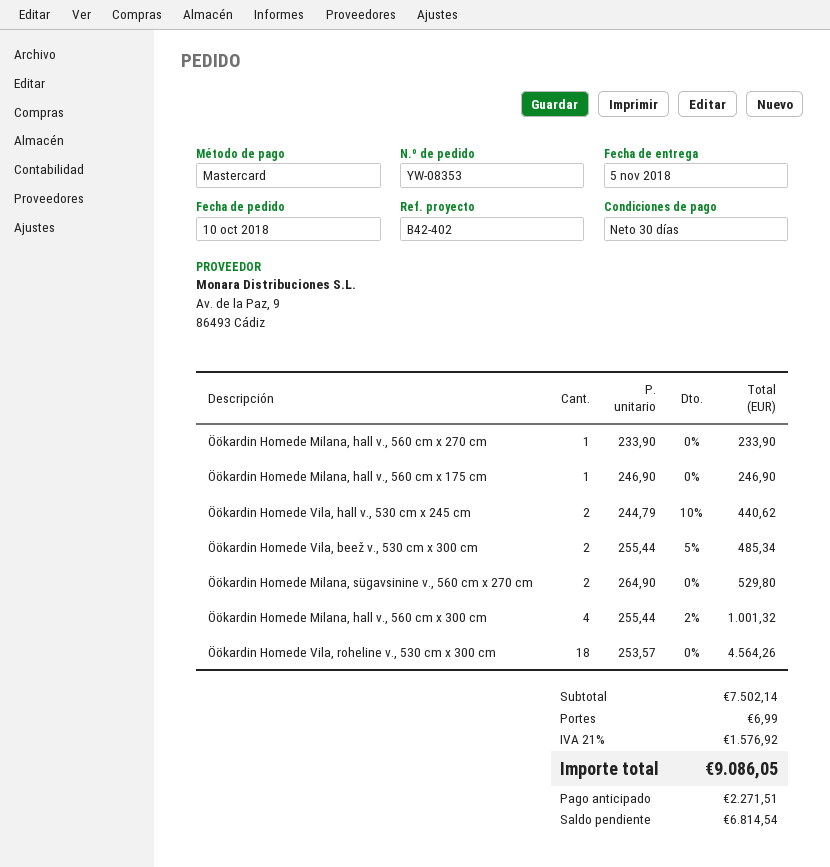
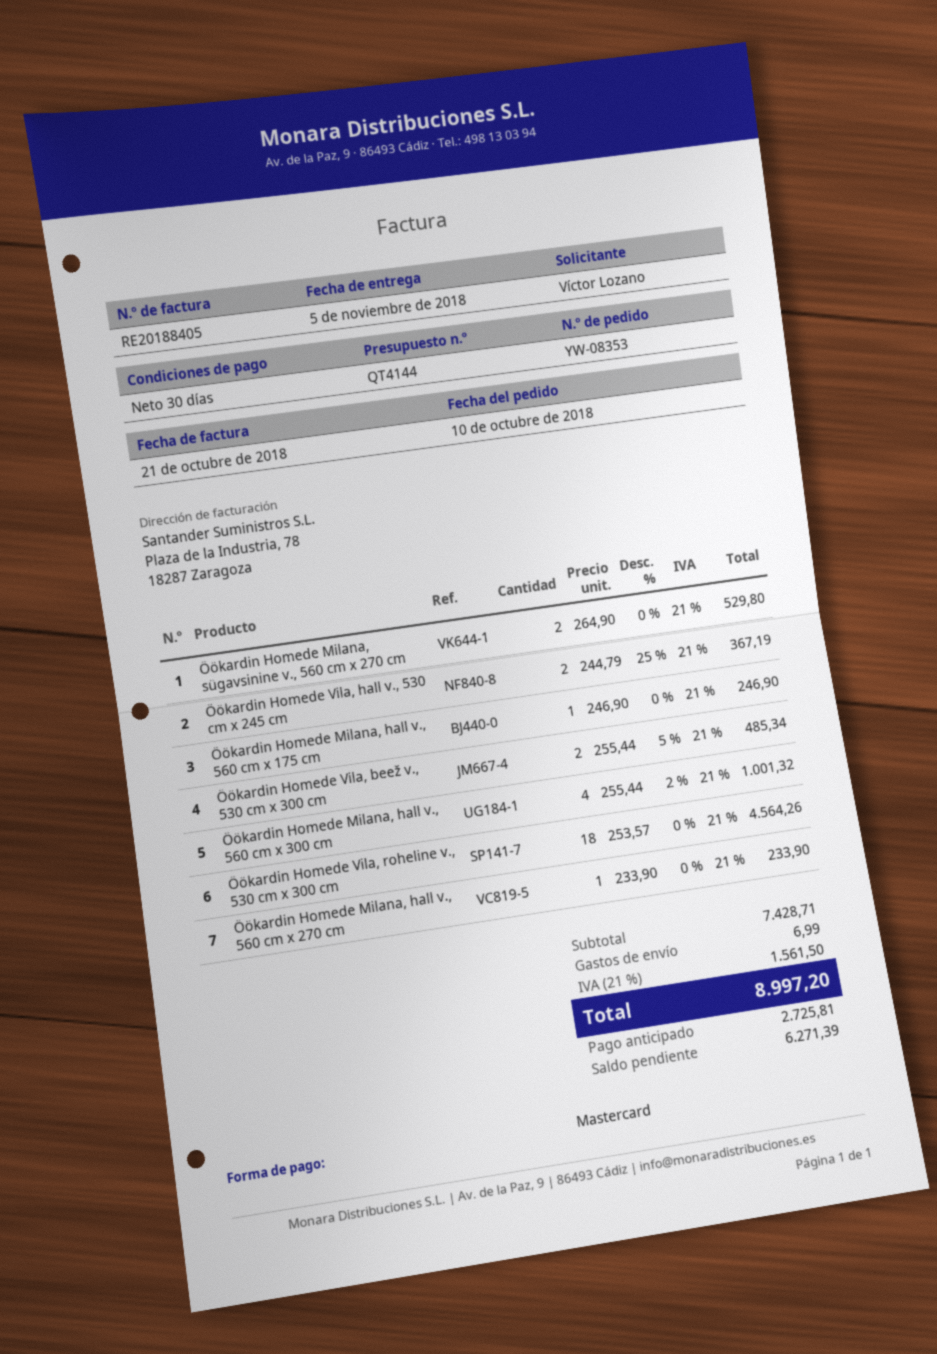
Öökardin Homede Vila, hall v., 530 cm x 245 cm: 2 x 244.79 - 10% = 440.62 -> 2 x 244.79 - 25% = 367.19
subtotal: 7502.14 -> 7428.71
tax: 21% = 1576.92 -> 21% = 1561.50
total: 9086.05 -> 8997.20
deposit: 2271.51 -> 2725.81
balance: 6814.54 -> 6271.39

